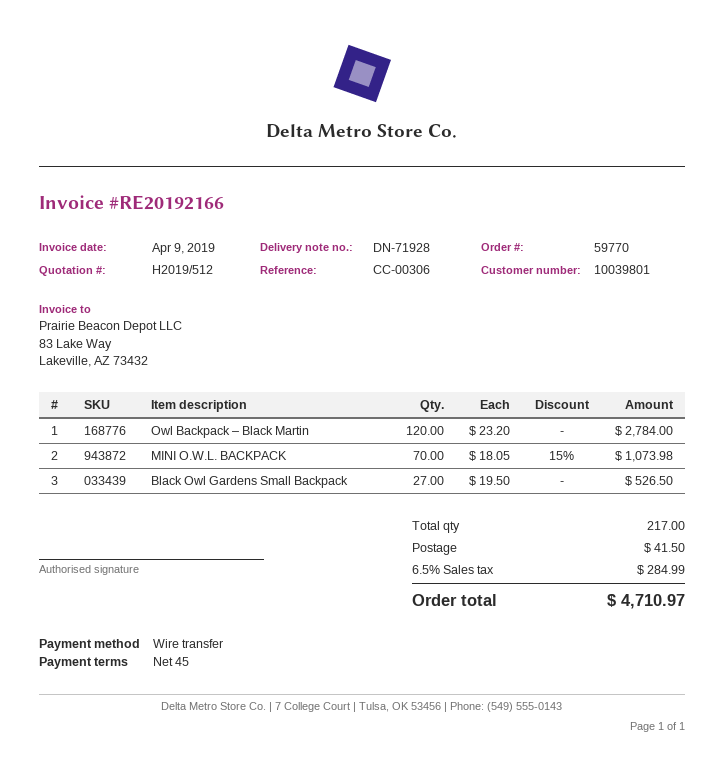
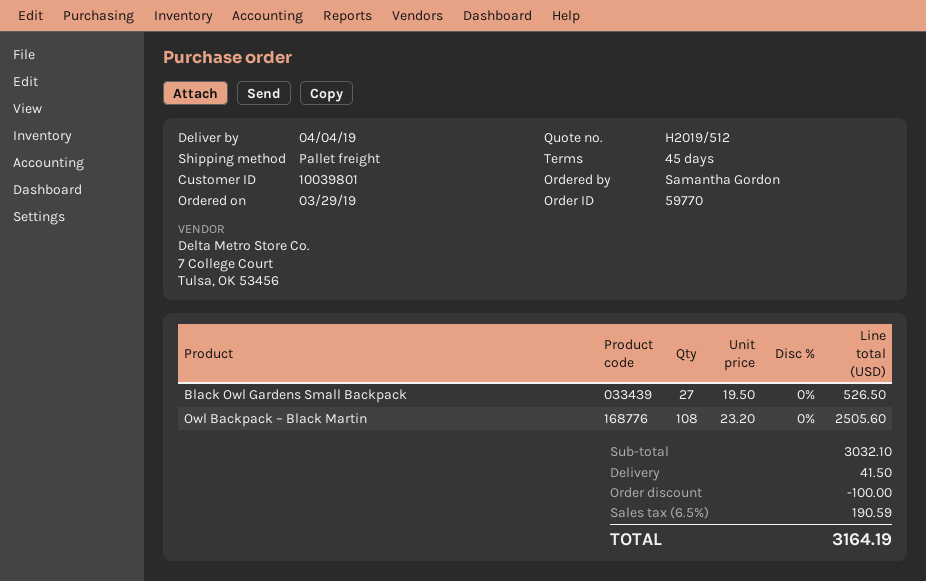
Owl Backpack – Black Martin: 120 x 23.20 = 2784.00 -> 108 x 23.20 = 2505.60
MINI O.W.L. BACKPACK: 70 x 18.05 - 15% = 1073.98 -> none
discount: none -> 100.00
tax: 6.5% = 284.99 -> 6.5% = 190.59
total: 4710.97 -> 3164.19

